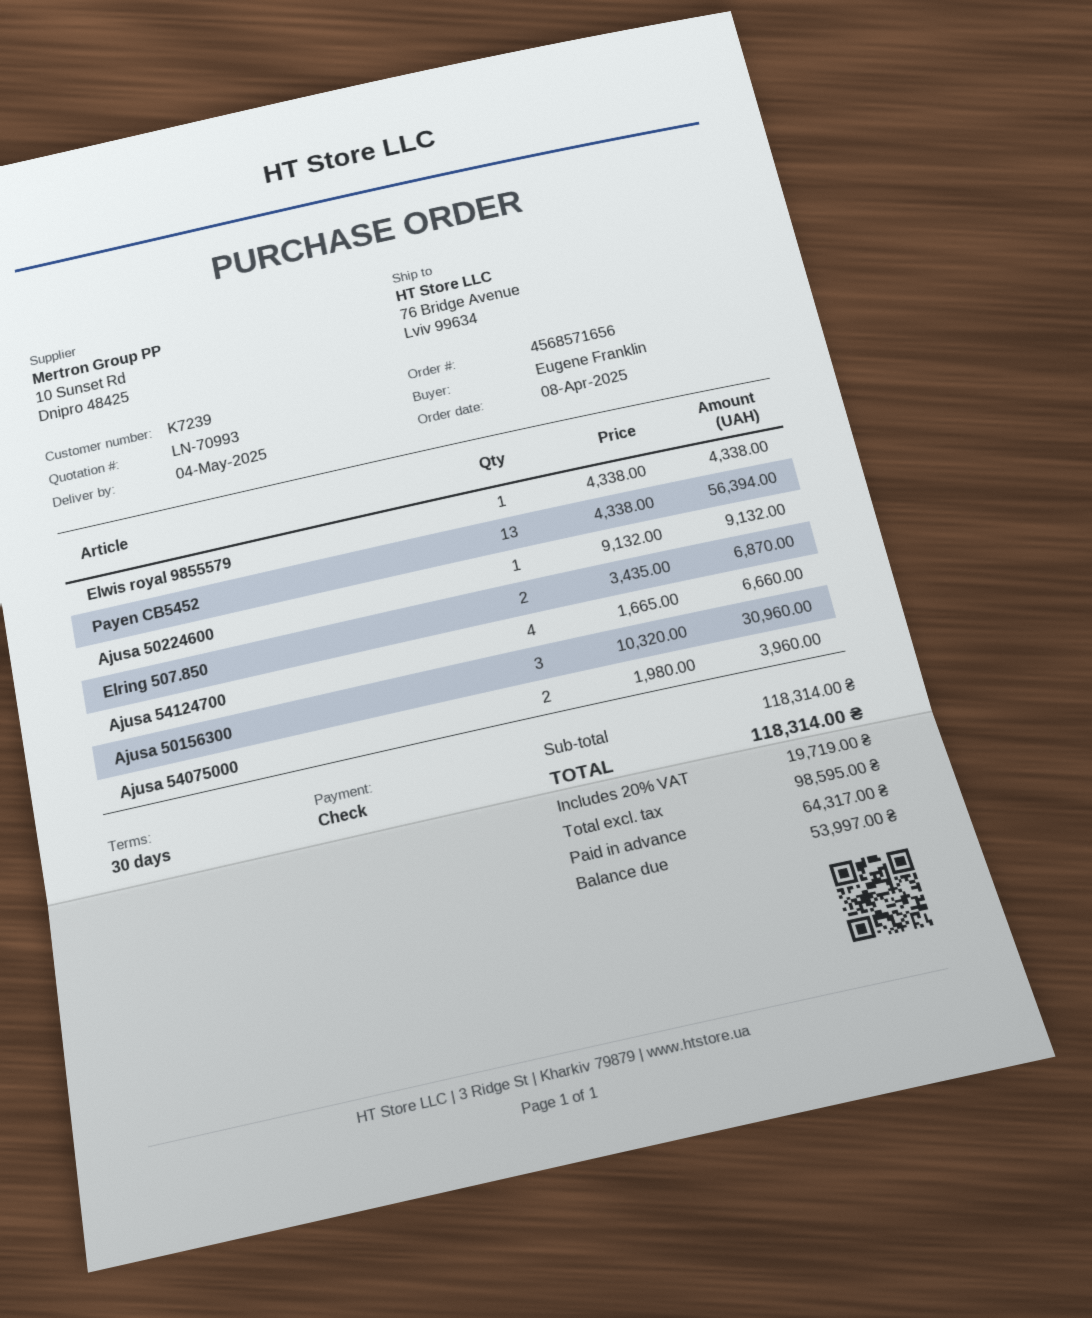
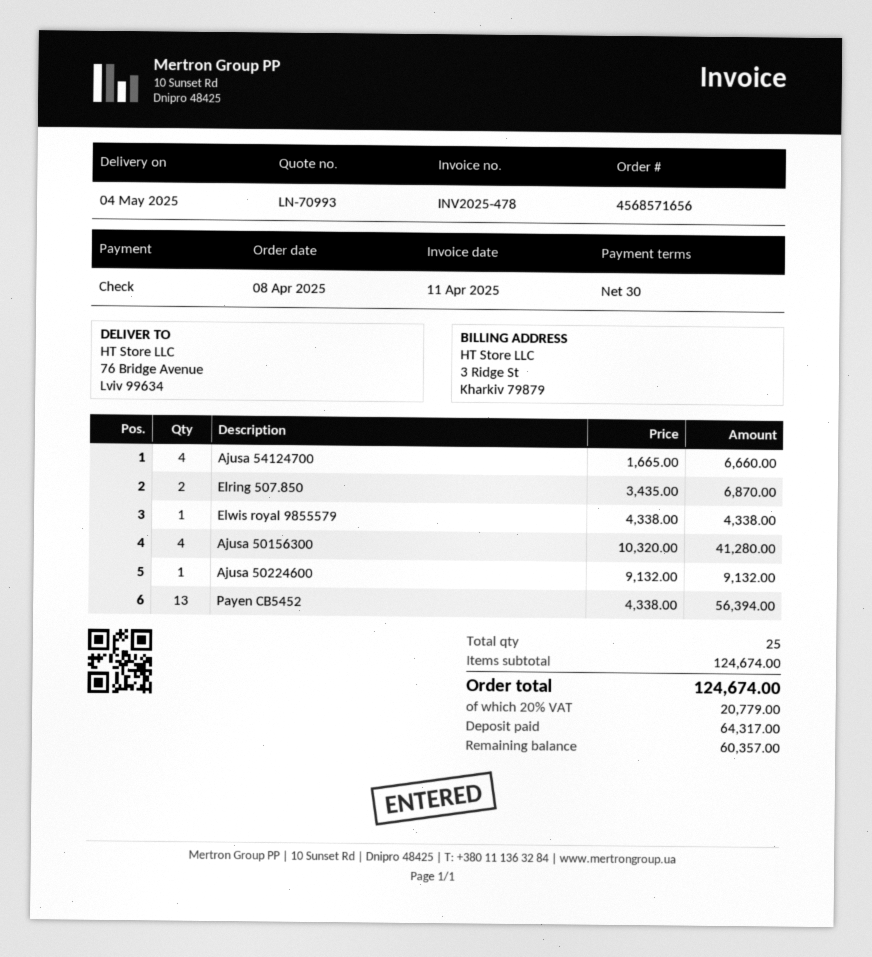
Ajusa 50156300: 3 x 10320.00 = 30960.00 -> 4 x 10320.00 = 41280.00
Ajusa 54075000: 2 x 1980.00 = 3960.00 -> none
subtotal: 118314.00 -> 124674.00
tax: 20% = 19719.00 -> 20% = 20779.00
total: 118314.00 -> 124674.00
balance: 53997.00 -> 60357.00

